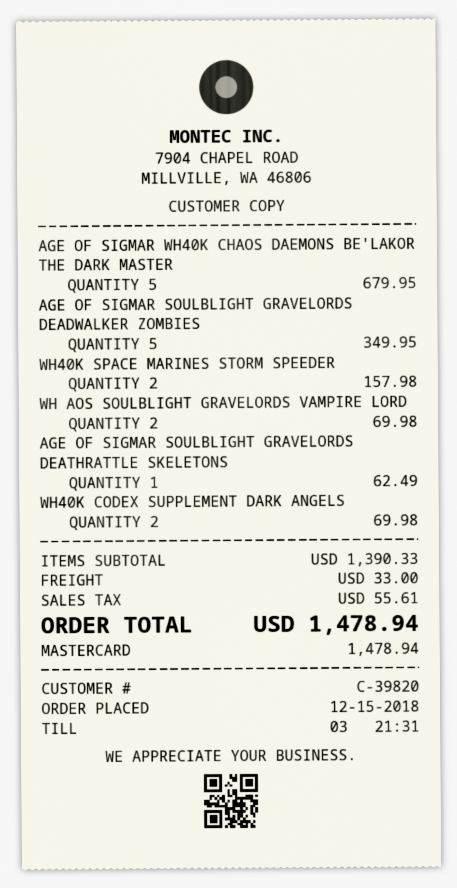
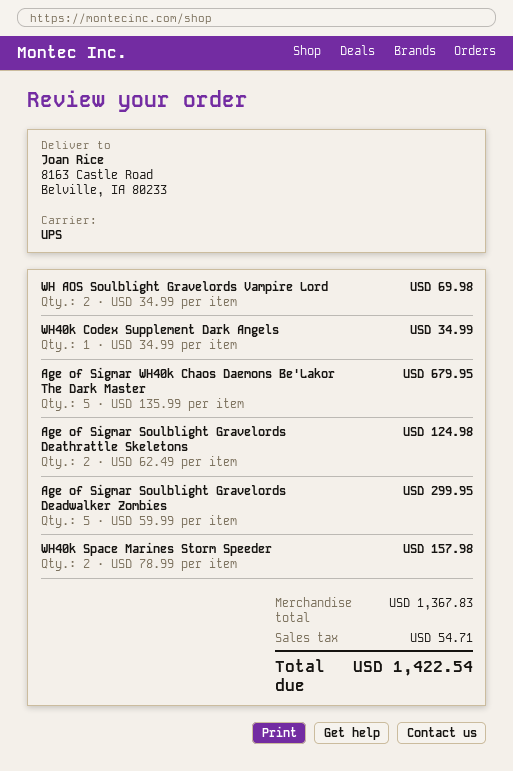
AGE OF SIGMAR SOULBLIGHT GRAVELORDS DEADWALKER ZOMBIES: 5 for 349.95 -> 5 for 299.95
AGE OF SIGMAR SOULBLIGHT GRAVELORDS DEATHRATTLE SKELETONS: 1 for 62.49 -> 2 for 124.98
WH40K CODEX SUPPLEMENT DARK ANGELS: 2 for 69.98 -> 1 for 34.99
subtotal: 1390.33 -> 1367.83
shipping: 33.00 -> none
tax: 55.61 -> 54.71
total: 1478.94 -> 1422.54

